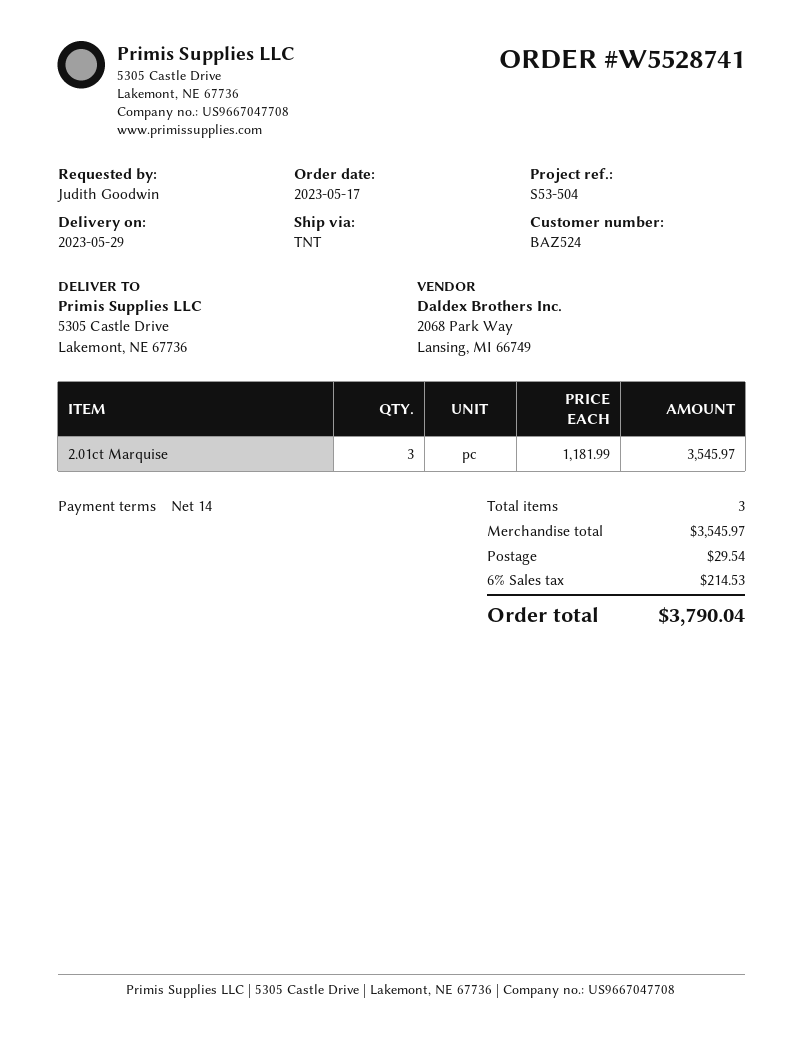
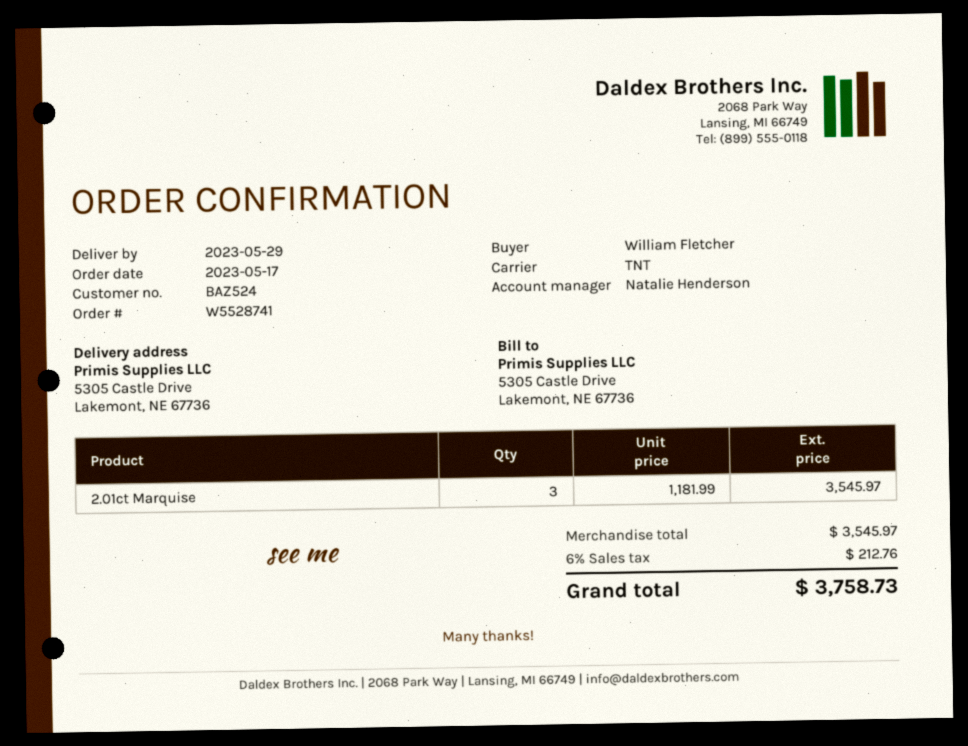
ordered by: Judith Goodwin -> William Fletcher
shipping: 29.54 -> none
tax: 6% = 214.53 -> 6% = 212.76
total: 3790.04 -> 3758.73

